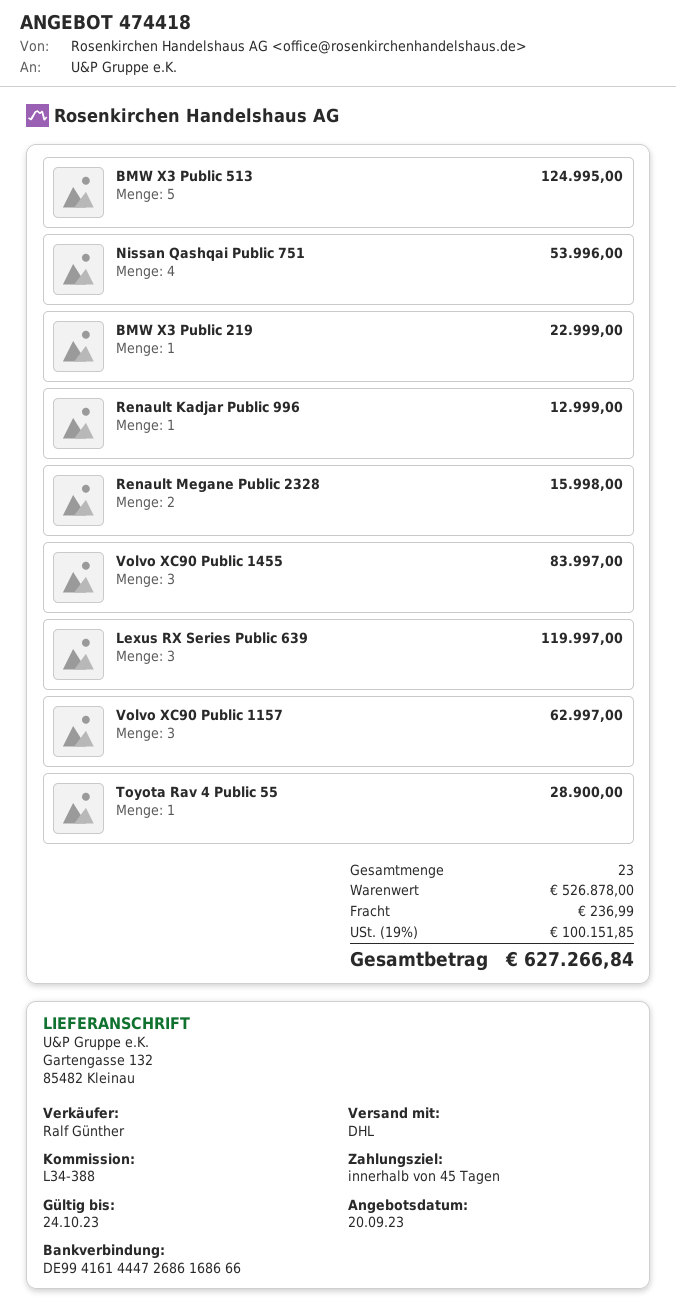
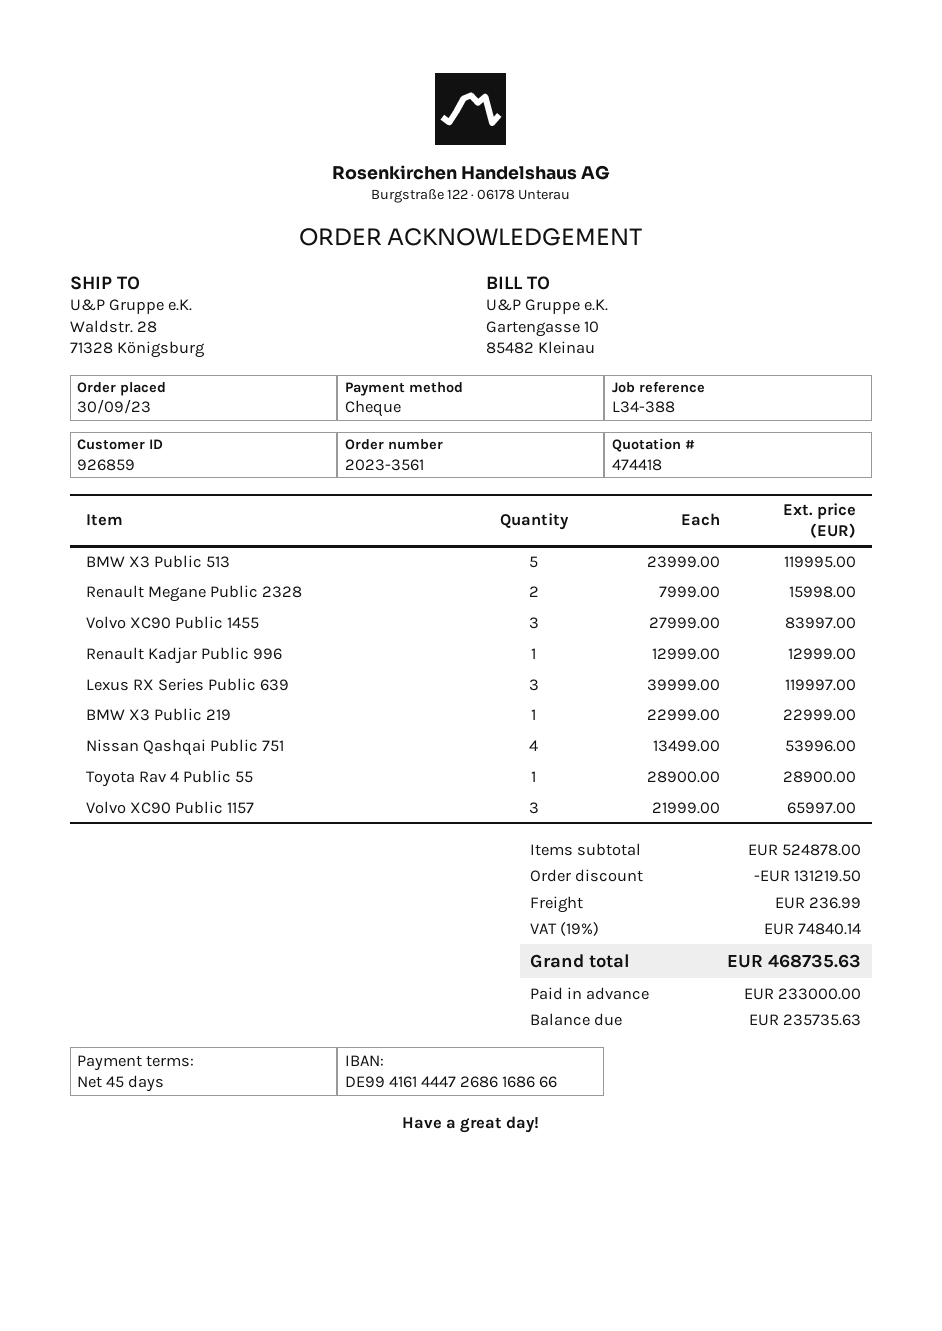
ship to: Gartengasse 132, 85482 Kleinau -> Waldstr. 28, 71328 Königsburg
BMW X3 Public 513: 5 for 124995.00 -> 5 for 119995.00
Volvo XC90 Public 1157: 3 for 62997.00 -> 3 for 65997.00
subtotal: 526878.00 -> 524878.00
discount: none -> 131219.50
tax: 19% = 100151.85 -> 19% = 74840.14
total: 627266.84 -> 468735.63

